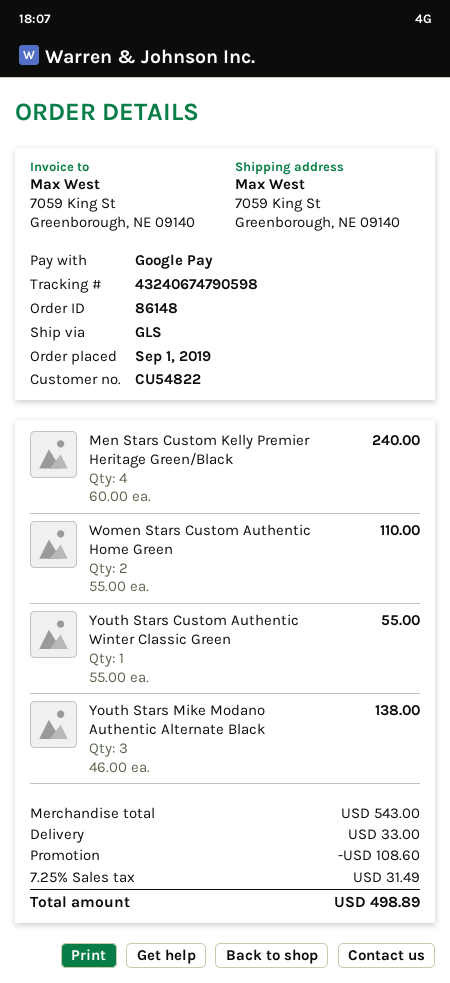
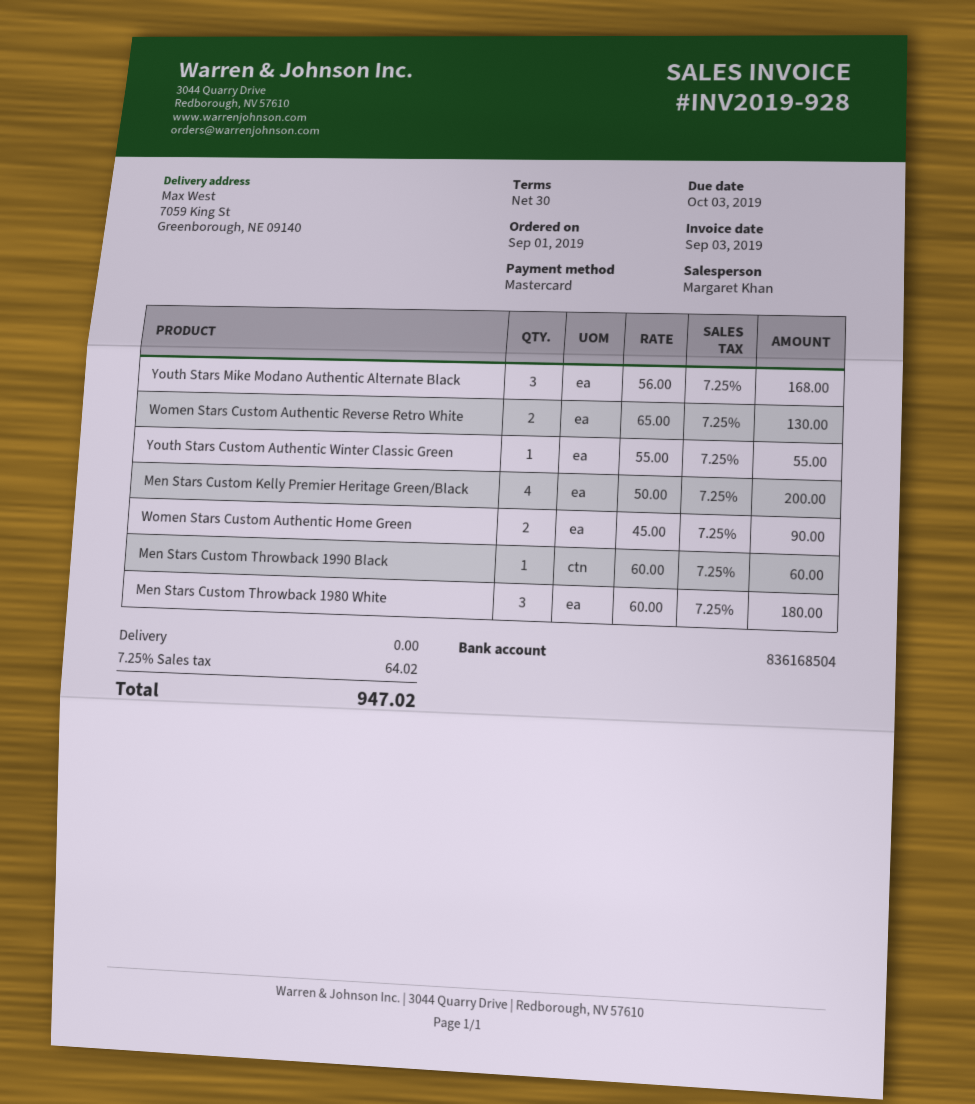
payment method: Google Pay -> Mastercard
Men Stars Custom Kelly Premier Heritage Green/Black: 4 x 60.00 = 240.00 -> 4 x 50.00 = 200.00
Women Stars Custom Authentic Home Green: 2 x 55.00 = 110.00 -> 2 x 45.00 = 90.00
Youth Stars Mike Modano Authentic Alternate Black: 3 x 46.00 = 138.00 -> 3 x 56.00 = 168.00
Women Stars Custom Authentic Reverse Retro White: none -> 2 x 65.00 = 130.00
Men Stars Custom Throwback 1990 Black: none -> 1 x 60.00 = 60.00
Men Stars Custom Throwback 1980 White: none -> 3 x 60.00 = 180.00
discount: 108.60 -> none
shipping: 33.00 -> 0.00
tax: 7.25% = 31.49 -> 7.25% = 64.02
total: 498.89 -> 947.02

